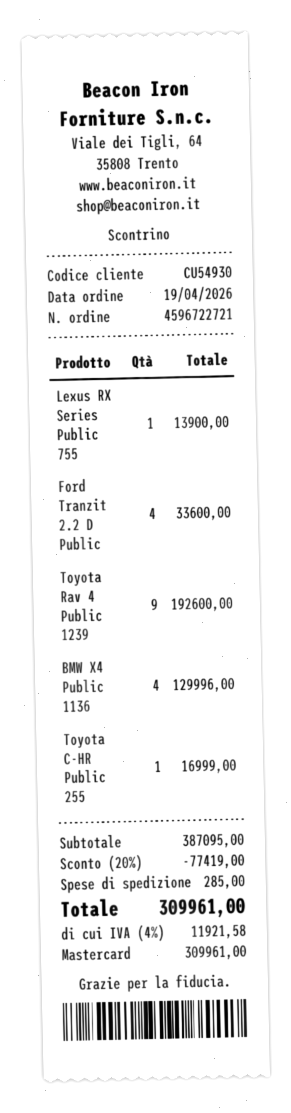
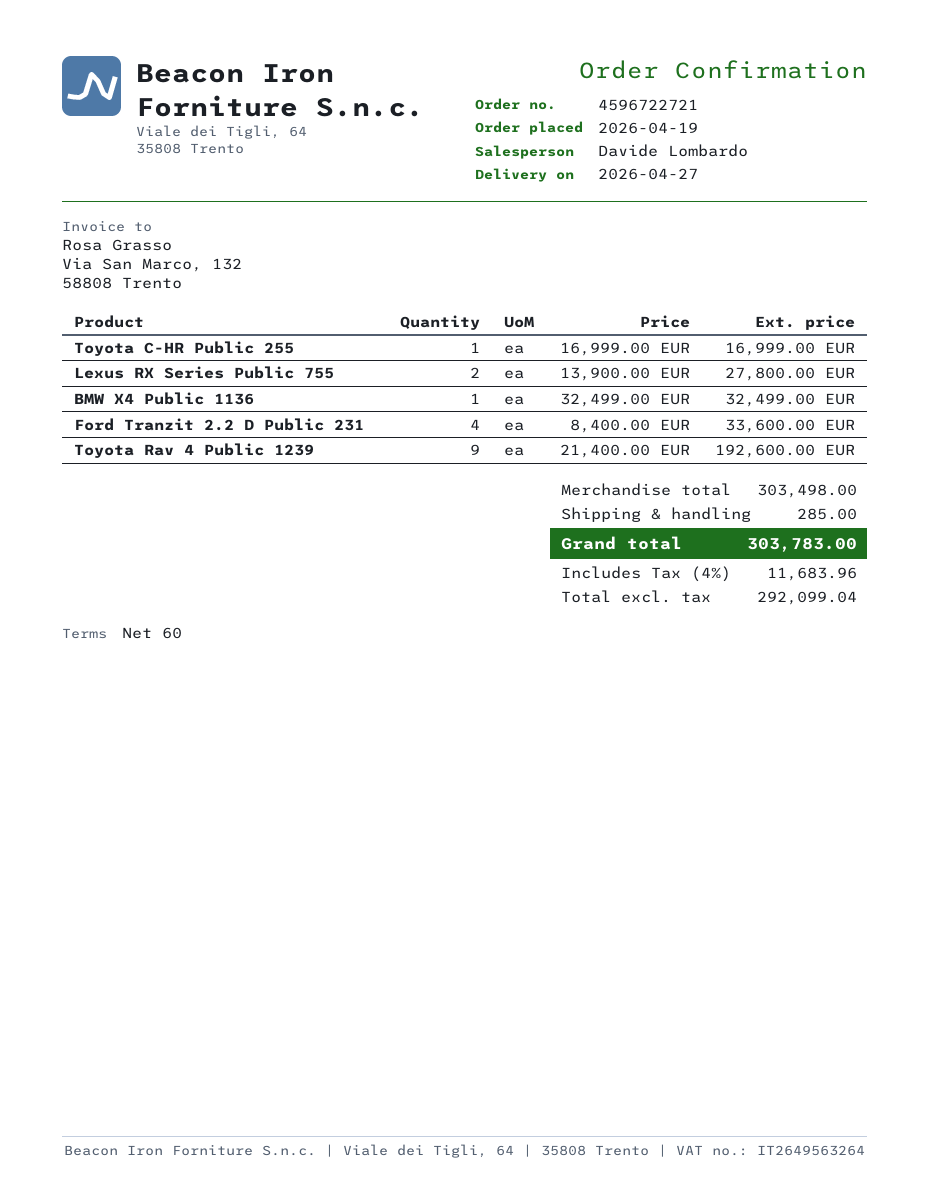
Lexus RX Series Public 755: 1 for 13900.00 -> 2 for 27800.00
BMW X4 Public 1136: 4 for 129996.00 -> 1 for 32499.00
subtotal: 387095.00 -> 303498.00
discount: 20% = 77419.00 -> none
tax: 4% = 11921.58 -> 4% = 11683.96
total: 309961.00 -> 303783.00

